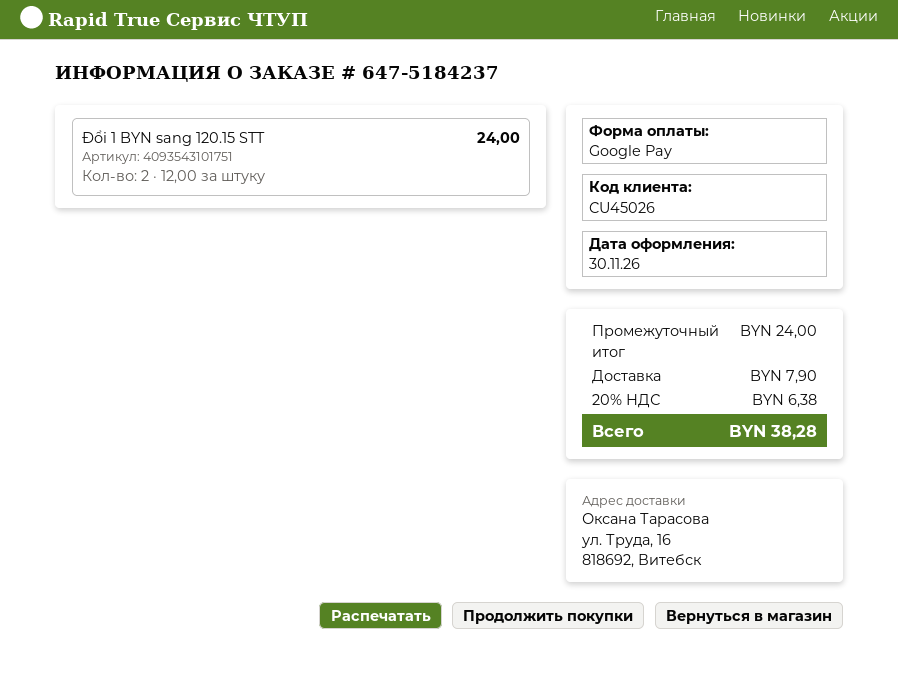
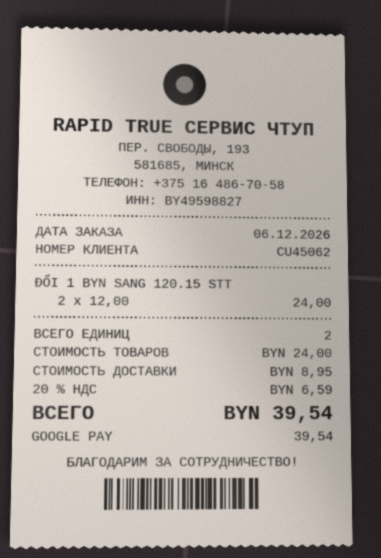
order date: 2026-11-30 -> 2026-12-06
customer number: CU45026 -> CU45062
shipping: 7.90 -> 8.95
tax: 20% = 6.38 -> 20% = 6.59
total: 38.28 -> 39.54

